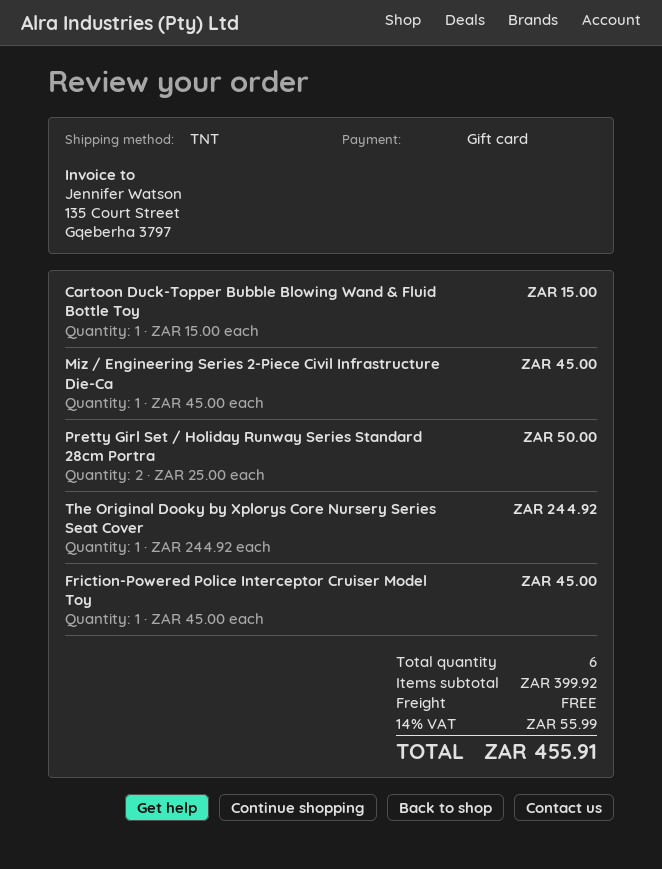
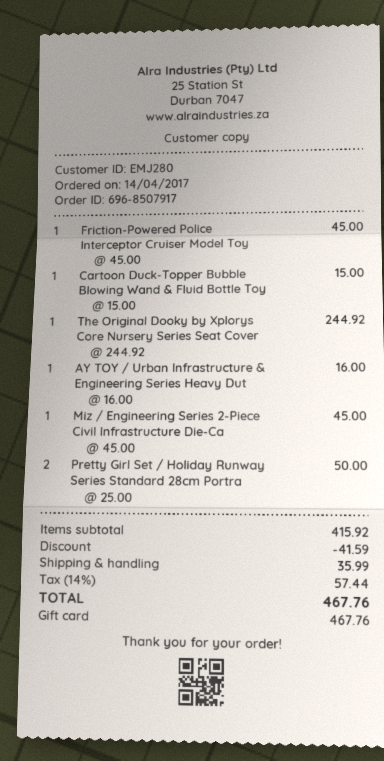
AY TOY / Urban Infrastructure & Engineering Series Heavy Dut: none -> 1 x 16.00 = 16.00
subtotal: 399.92 -> 415.92
discount: none -> 41.59
shipping: 0.00 -> 35.99
tax: 14% = 55.99 -> 14% = 57.44
total: 455.91 -> 467.76

